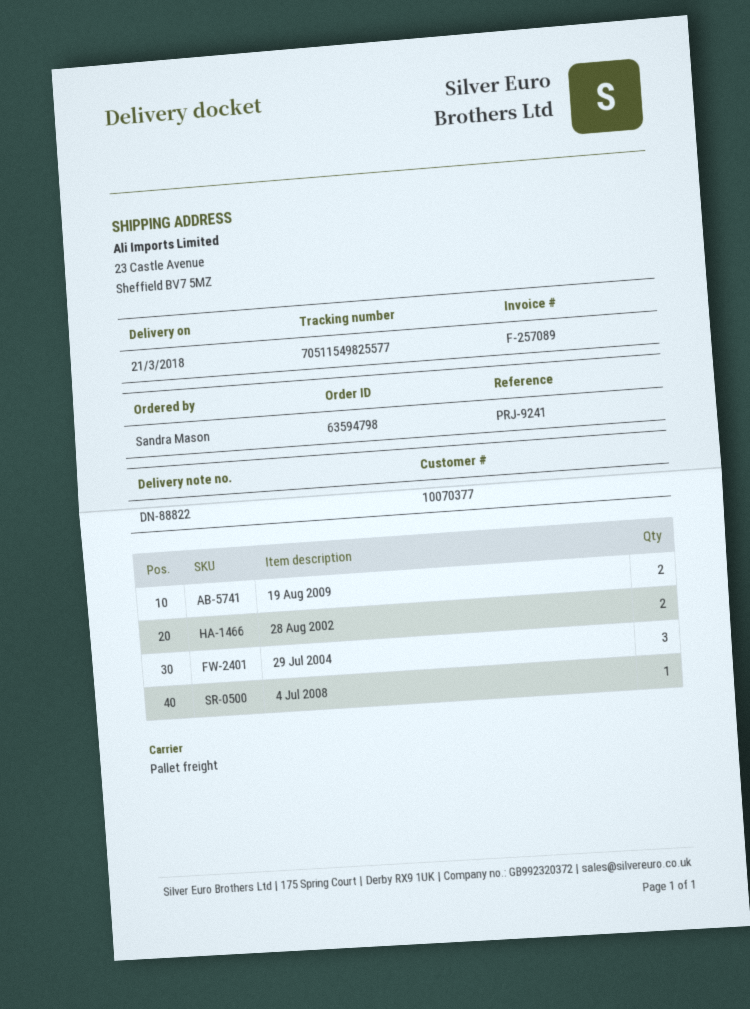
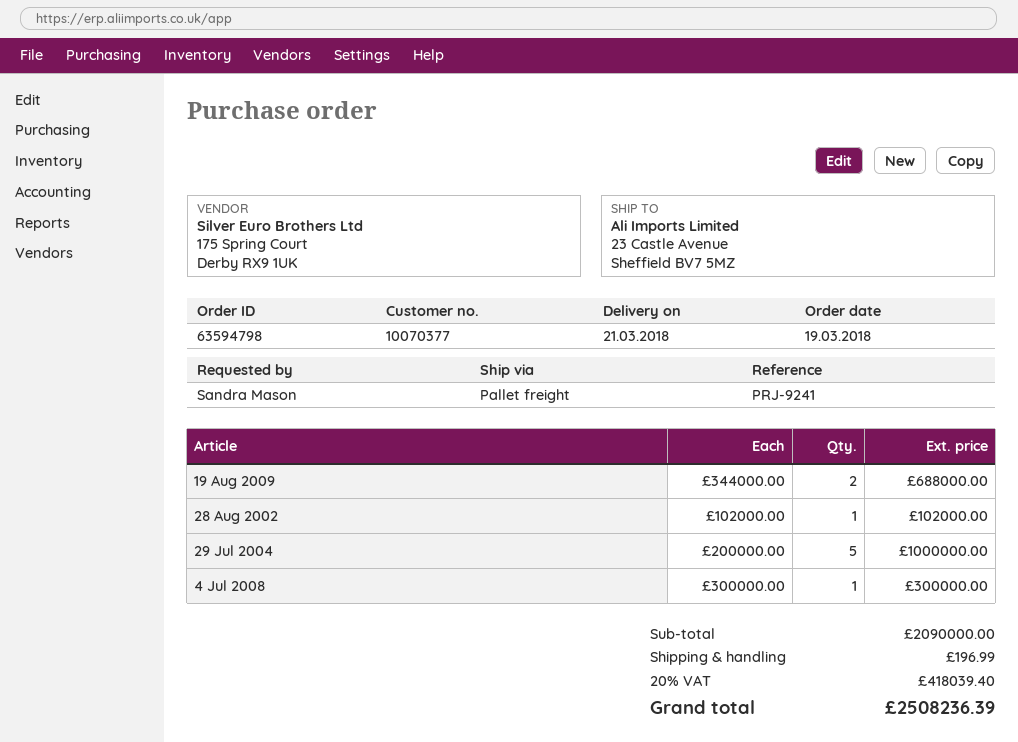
28 Aug 2002: 2 -> 1
29 Jul 2004: 3 -> 5

